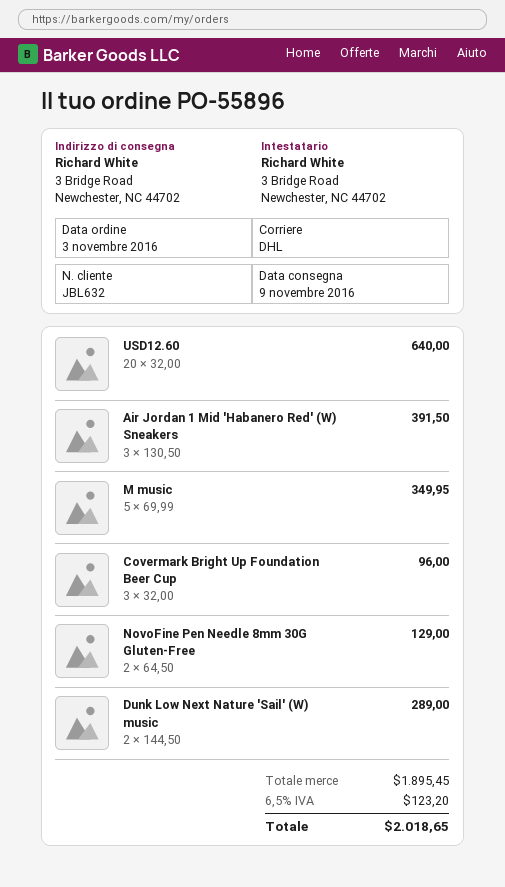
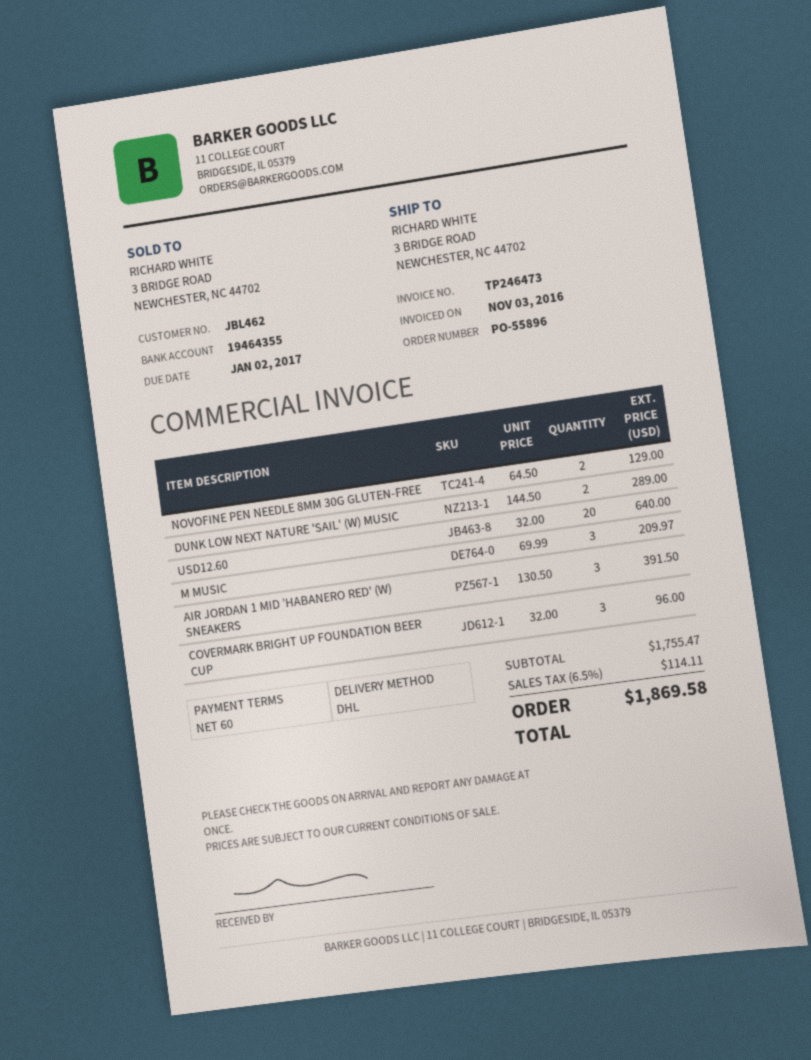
customer number: JBL632 -> JBL462
M music: 5 x 69.99 = 349.95 -> 3 x 69.99 = 209.97
subtotal: 1895.45 -> 1755.47
tax: 6.5% = 123.20 -> 6.5% = 114.11
total: 2018.65 -> 1869.58

